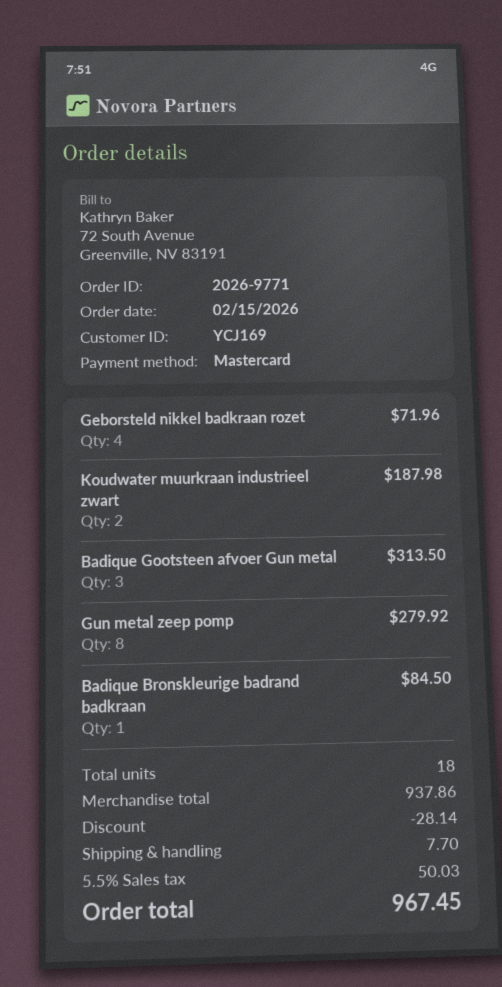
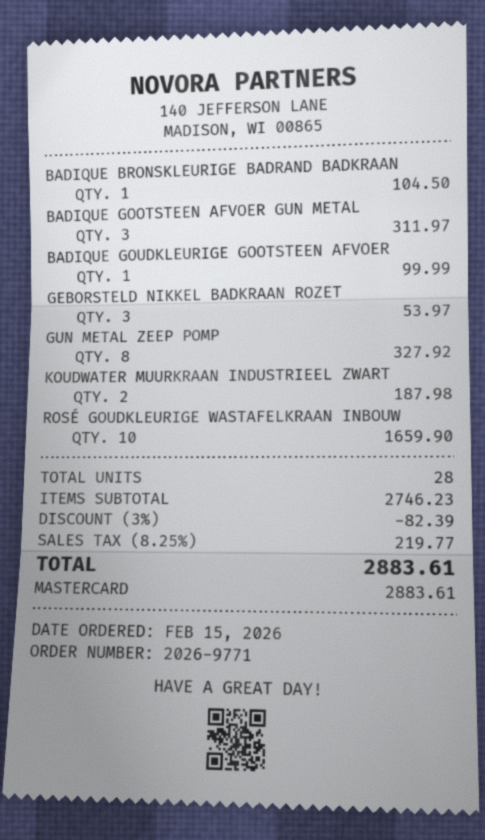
Geborsteld nikkel badkraan rozet: 4 for 71.96 -> 3 for 53.97
Badique Gootsteen afvoer Gun metal: 3 for 313.50 -> 3 for 311.97
Gun metal zeep pomp: 8 for 279.92 -> 8 for 327.92
Badique Bronskleurige badrand badkraan: 1 for 84.50 -> 1 for 104.50
BADIQUE GOUDKLEURIGE GOOTSTEEN AFVOER: none -> 1 for 99.99
ROSÉ GOUDKLEURIGE WASTAFELKRAAN INBOUW: none -> 10 for 1659.90
total quantity: 18 -> 28
subtotal: 937.86 -> 2746.23
discount: 28.14 -> 82.39
shipping: 7.70 -> none
tax: 5.5% = 50.03 -> 8.25% = 219.77
total: 967.45 -> 2883.61

